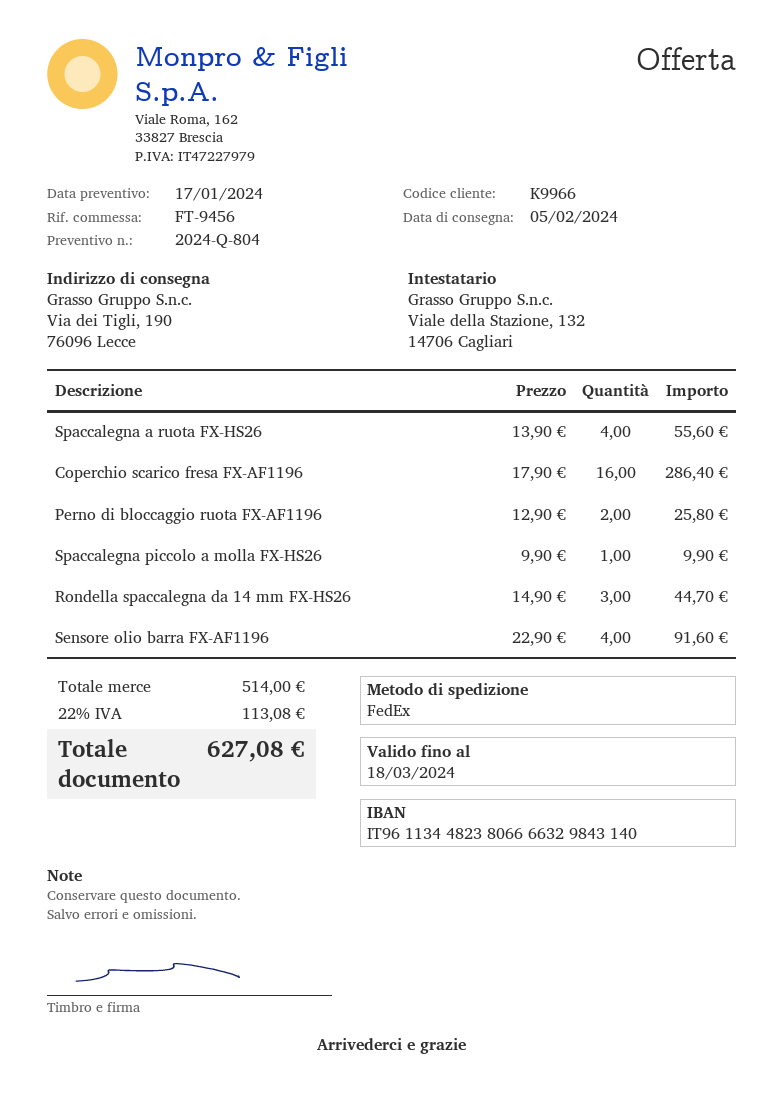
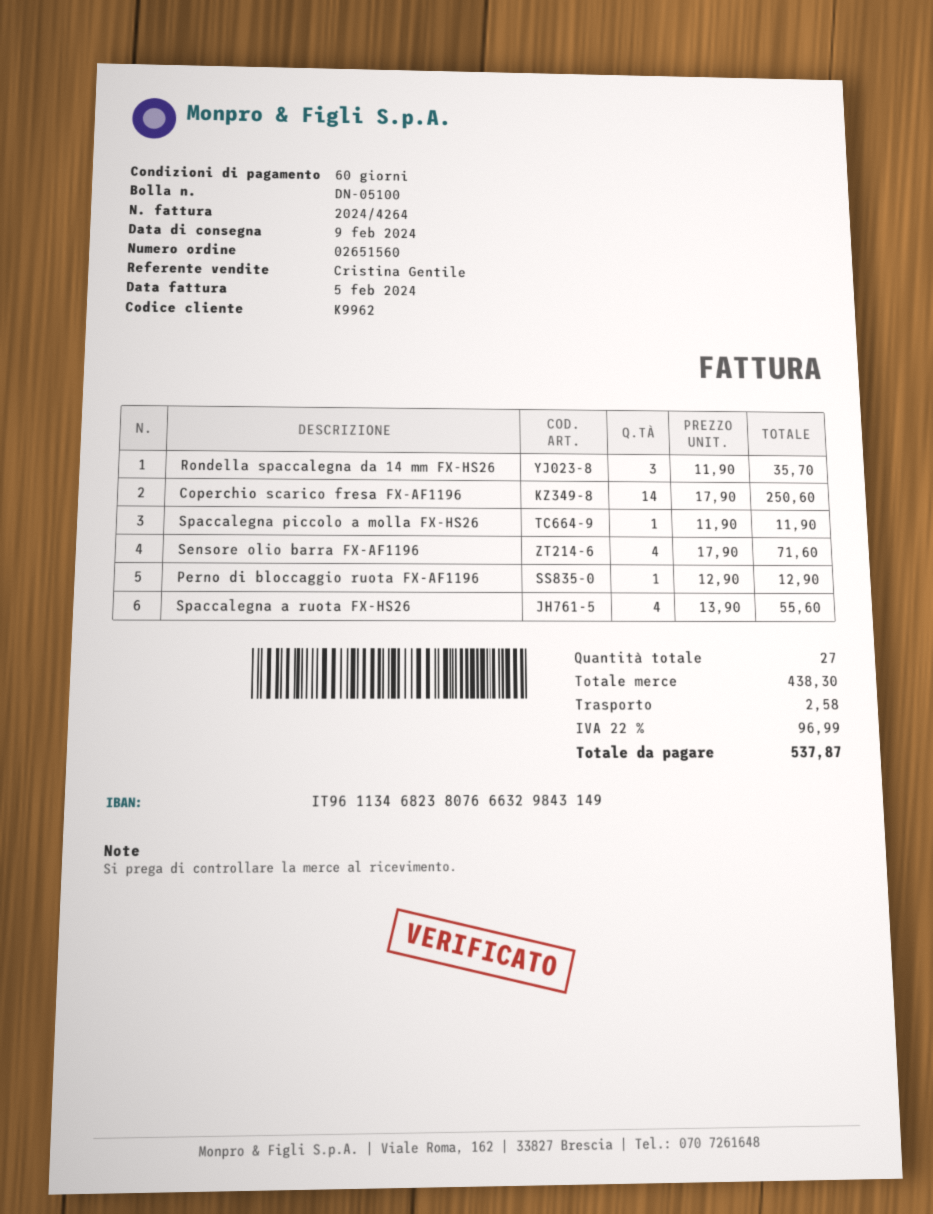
delivery date: 2024-02-05 -> 2024-02-09
customer number: K9966 -> K9962
bank account: IT9611344823806666329843140 -> IT9611346823807666329843149
Coperchio scarico fresa FX-AF1196: 16 x 17.90 = 286.40 -> 14 x 17.90 = 250.60
Perno di bloccaggio ruota FX-AF1196: 2 x 12.90 = 25.80 -> 1 x 12.90 = 12.90
Spaccalegna piccolo a molla FX-HS26: 1 x 9.90 = 9.90 -> 1 x 11.90 = 11.90
Rondella spaccalegna da 14 mm FX-HS26: 3 x 14.90 = 44.70 -> 3 x 11.90 = 35.70
Sensore olio barra FX-AF1196: 4 x 22.90 = 91.60 -> 4 x 17.90 = 71.60
subtotal: 514.00 -> 438.30
shipping: none -> 2.58
tax: 22% = 113.08 -> 22% = 96.99
total: 627.08 -> 537.87

